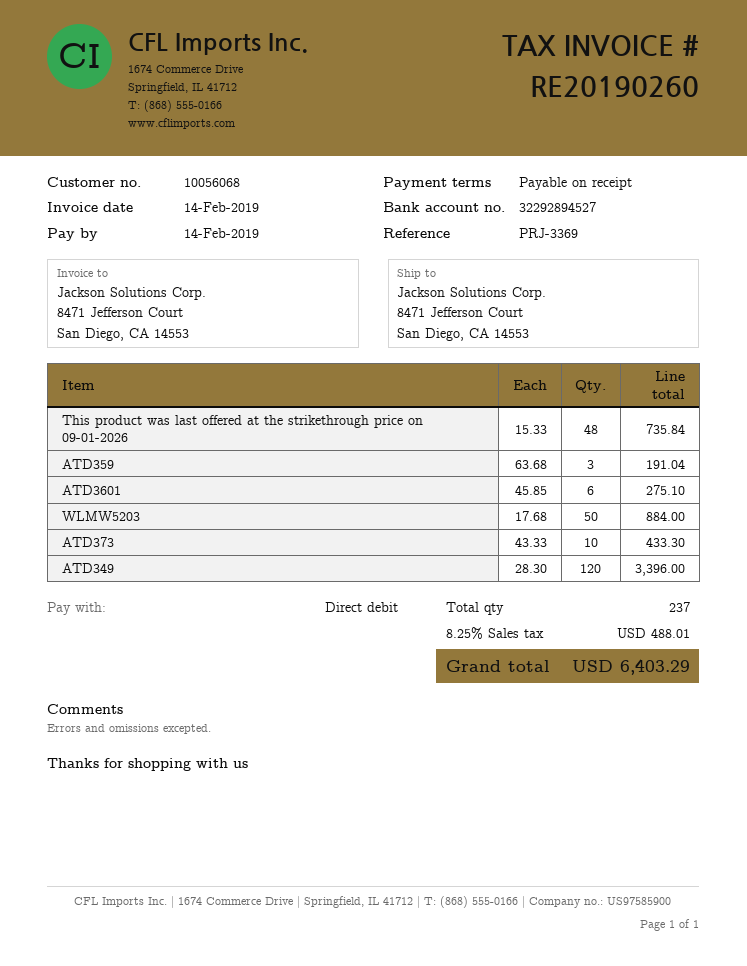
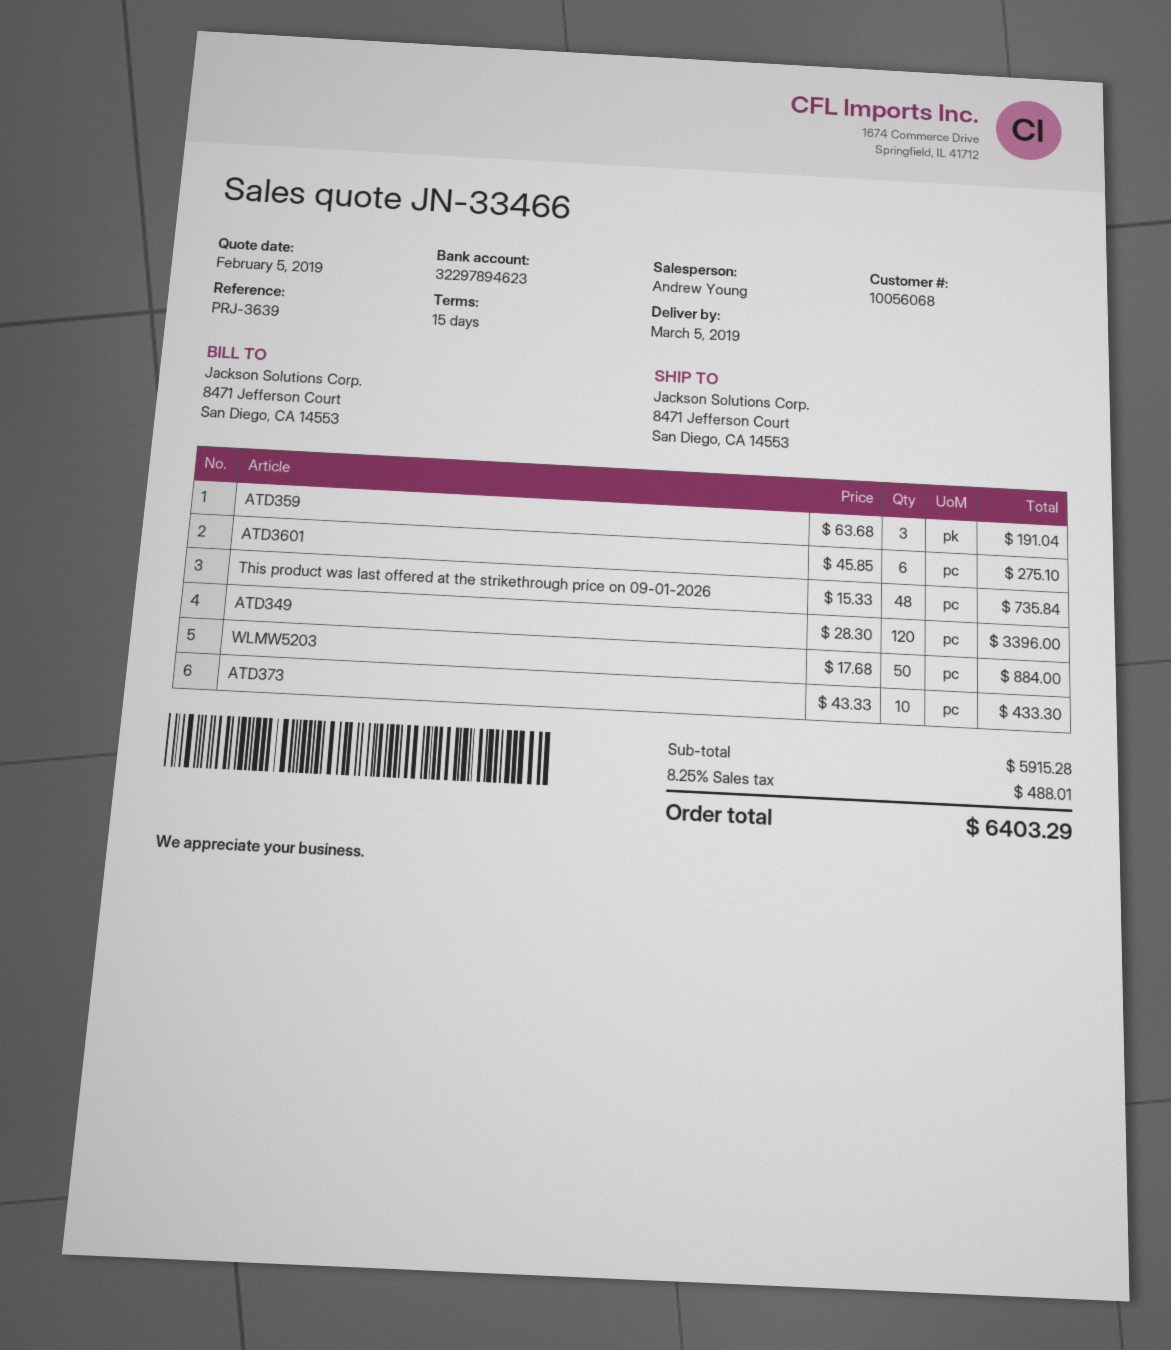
payment terms: on receipt -> 15 days
reference: PRJ-3369 -> PRJ-3639
bank account: 32292894527 -> 32297894623

